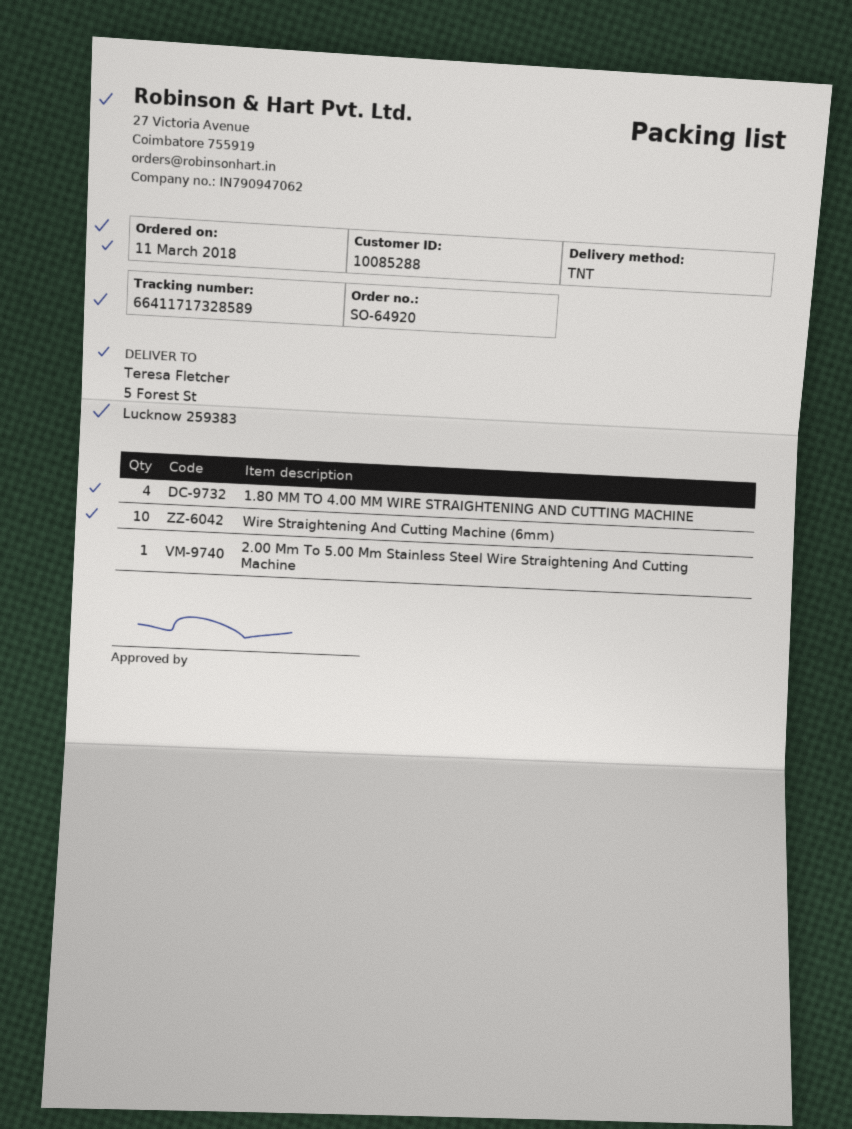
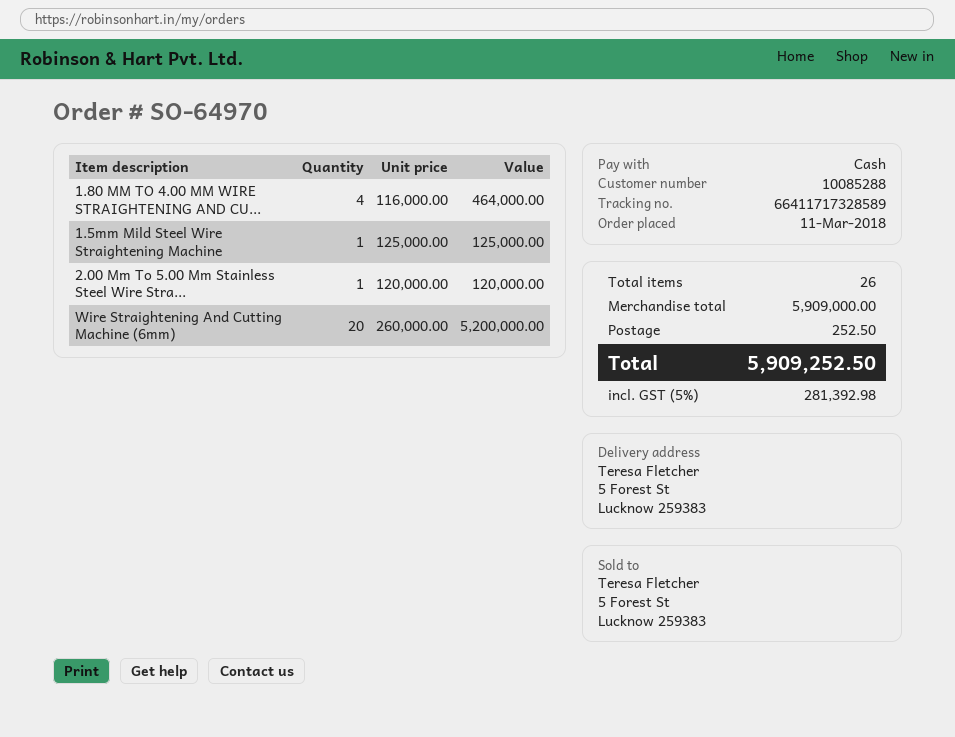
order number: SO-64920 -> SO-64970
Wire Straightening And Cutting Machine (6mm): 10 -> 20
1.5mm Mild Steel Wire Straightening Machine: none -> 1

